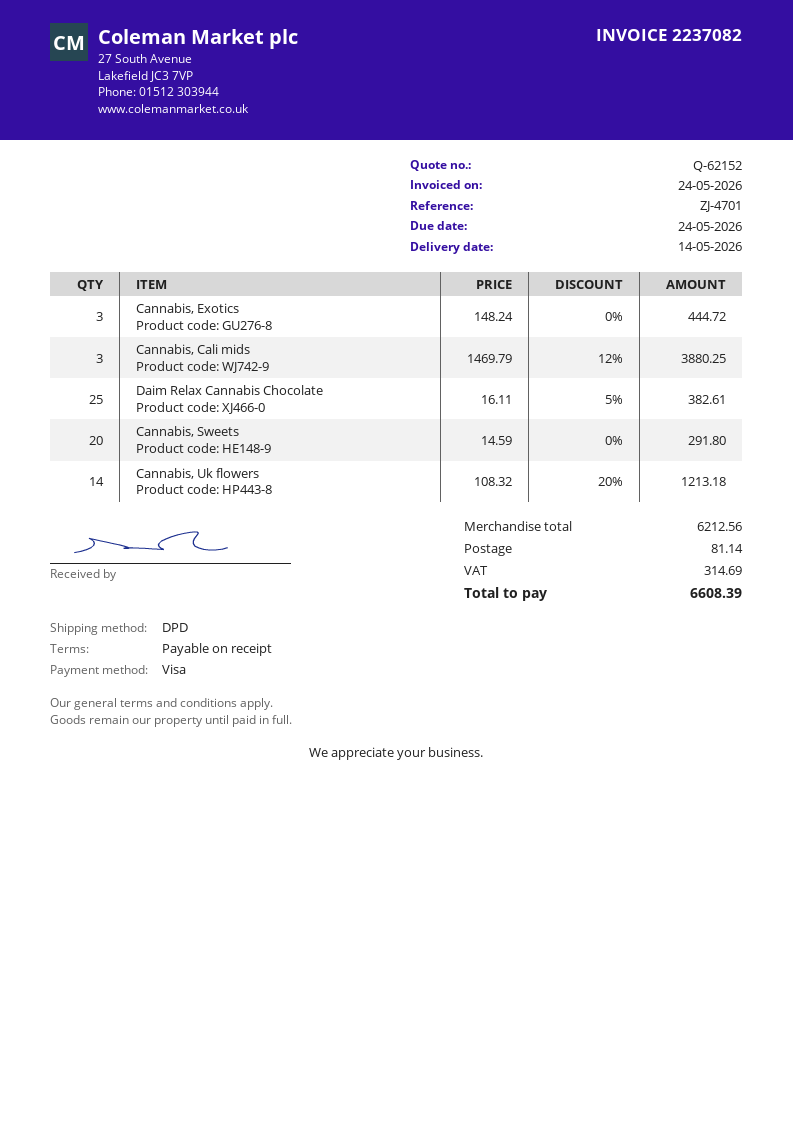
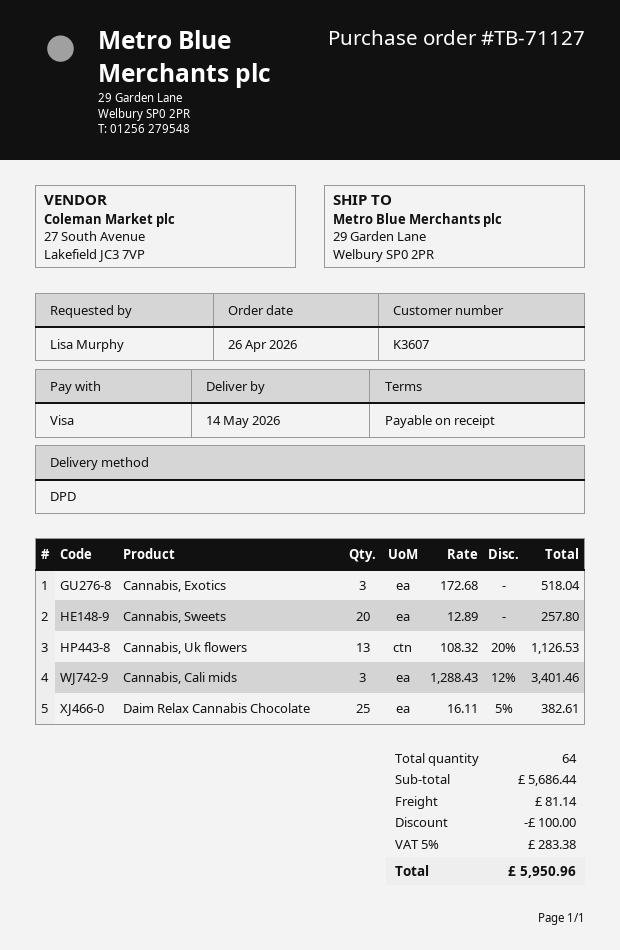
Cannabis, Exotics: 3 x 148.24 = 444.72 -> 3 x 172.68 = 518.04
Cannabis, Cali mids: 3 x 1469.79 - 12% = 3880.25 -> 3 x 1288.43 - 12% = 3401.46
Cannabis, Sweets: 20 x 14.59 = 291.80 -> 20 x 12.89 = 257.80
Cannabis, Uk flowers: 14 x 108.32 - 20% = 1213.18 -> 13 x 108.32 - 20% = 1126.53
subtotal: 6212.56 -> 5686.44
discount: none -> 100.00
tax: 314.69 -> 283.38
total: 6608.39 -> 5950.96

